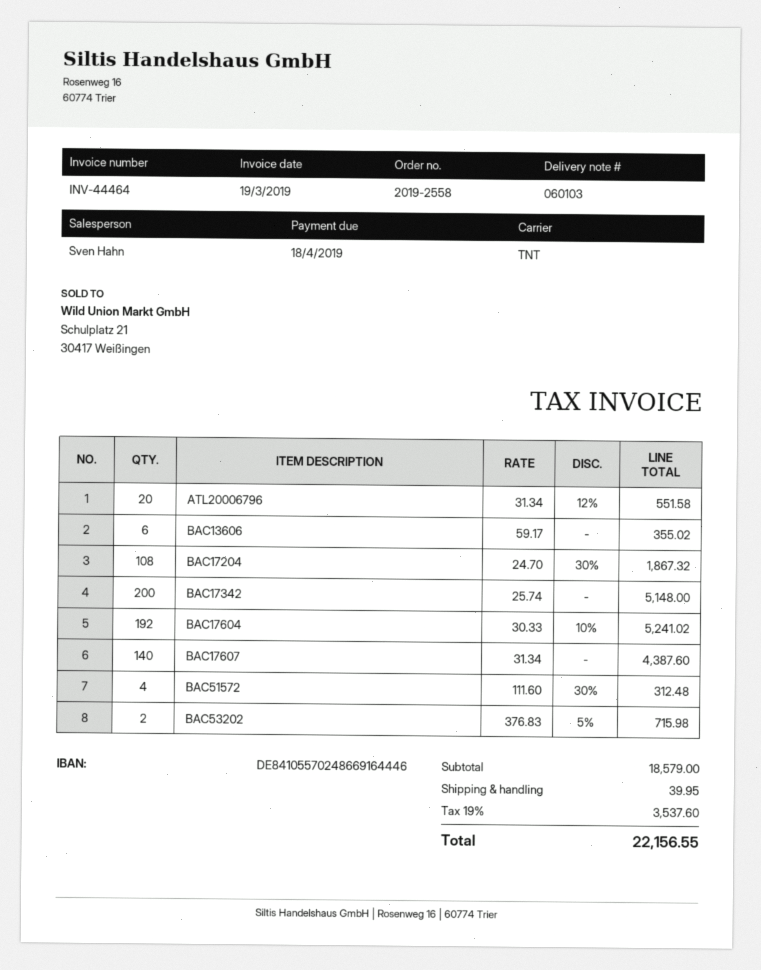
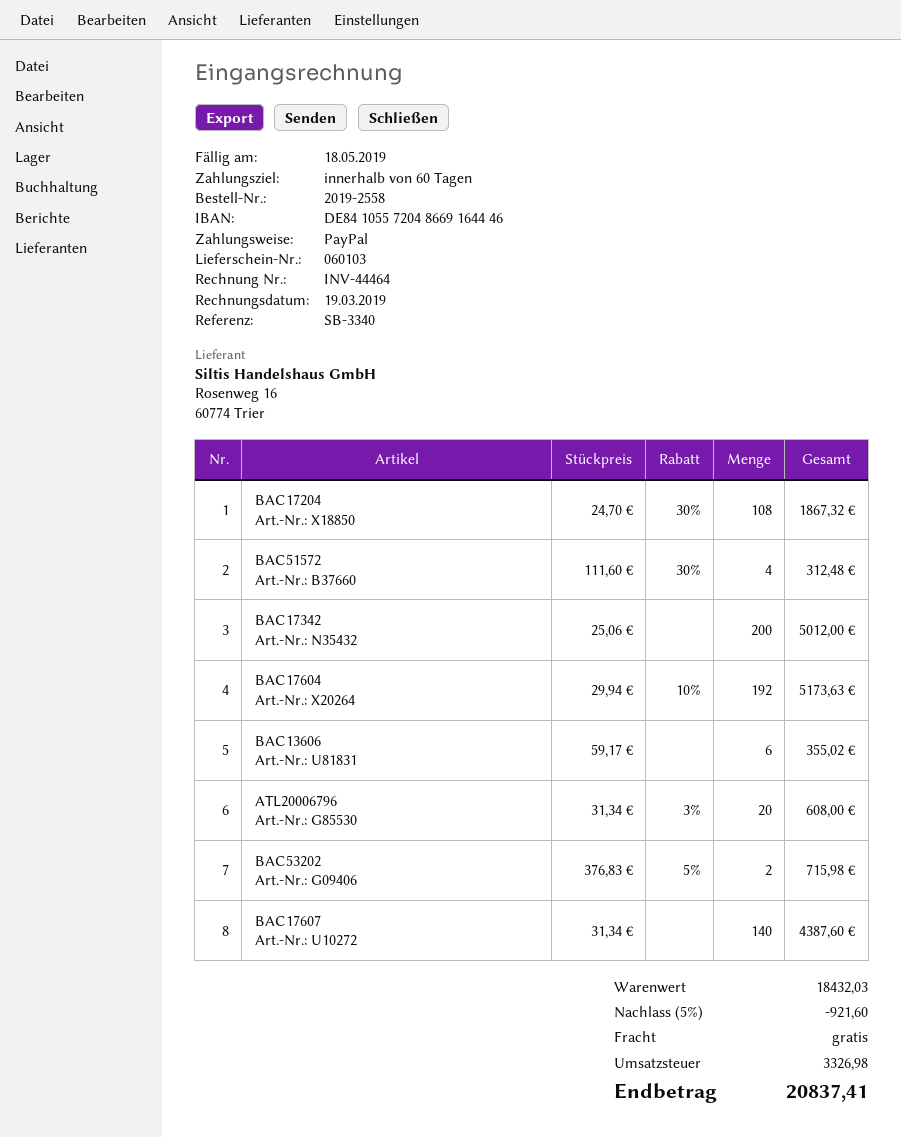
due date: 2019-04-18 -> 2019-05-18
bank account: DE84105570248669164446 -> DE84105572048669164446
ATL20006796: 20 x 31.34 - 12% = 551.58 -> 20 x 31.34 - 3% = 608.00
BAC17342: 200 x 25.74 = 5148.00 -> 200 x 25.06 = 5012.00
BAC17604: 192 x 30.33 - 10% = 5241.02 -> 192 x 29.94 - 10% = 5173.63
subtotal: 18579.00 -> 18432.03
discount: none -> 5% = 921.60
shipping: 39.95 -> 0.00
tax: 3537.60 -> 3326.98
total: 22156.55 -> 20837.41

